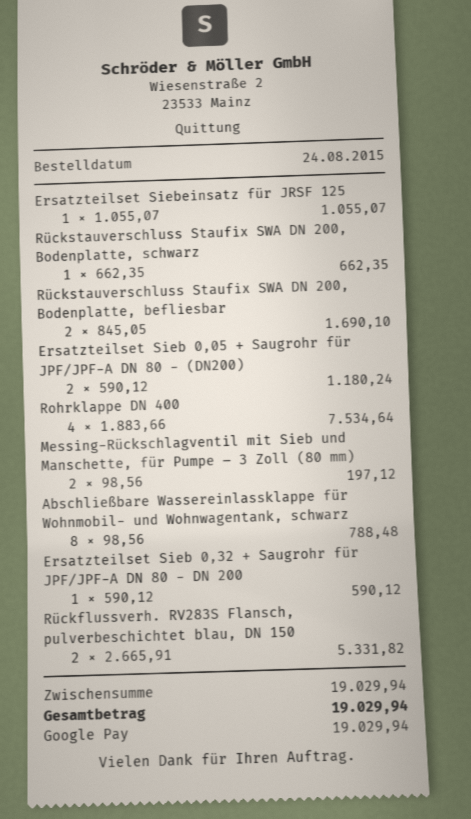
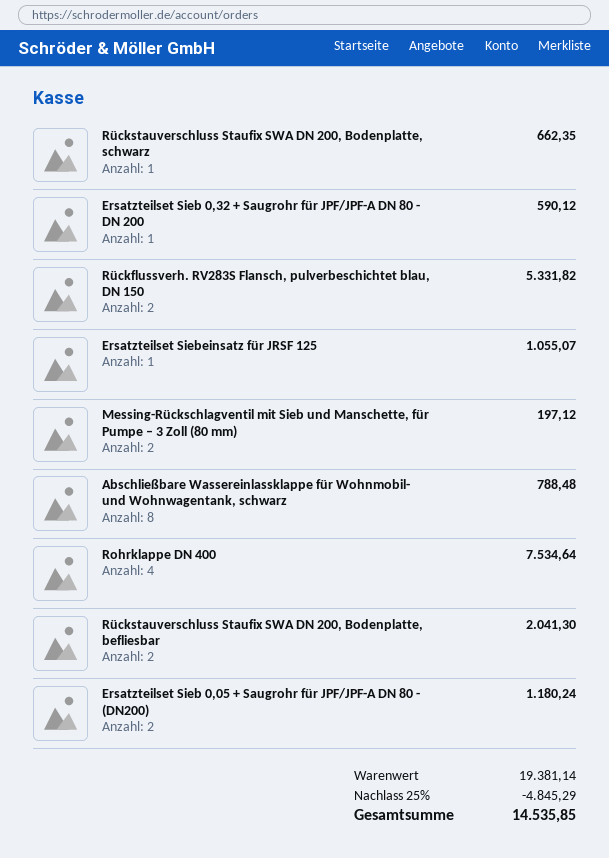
Rückstauverschluss Staufix SWA DN 200, Bodenplatte, befliesbar: 2 for 1690.10 -> 2 for 2041.30
subtotal: 19029.94 -> 19381.14
discount: none -> 25% = 4845.29
total: 19029.94 -> 14535.85

